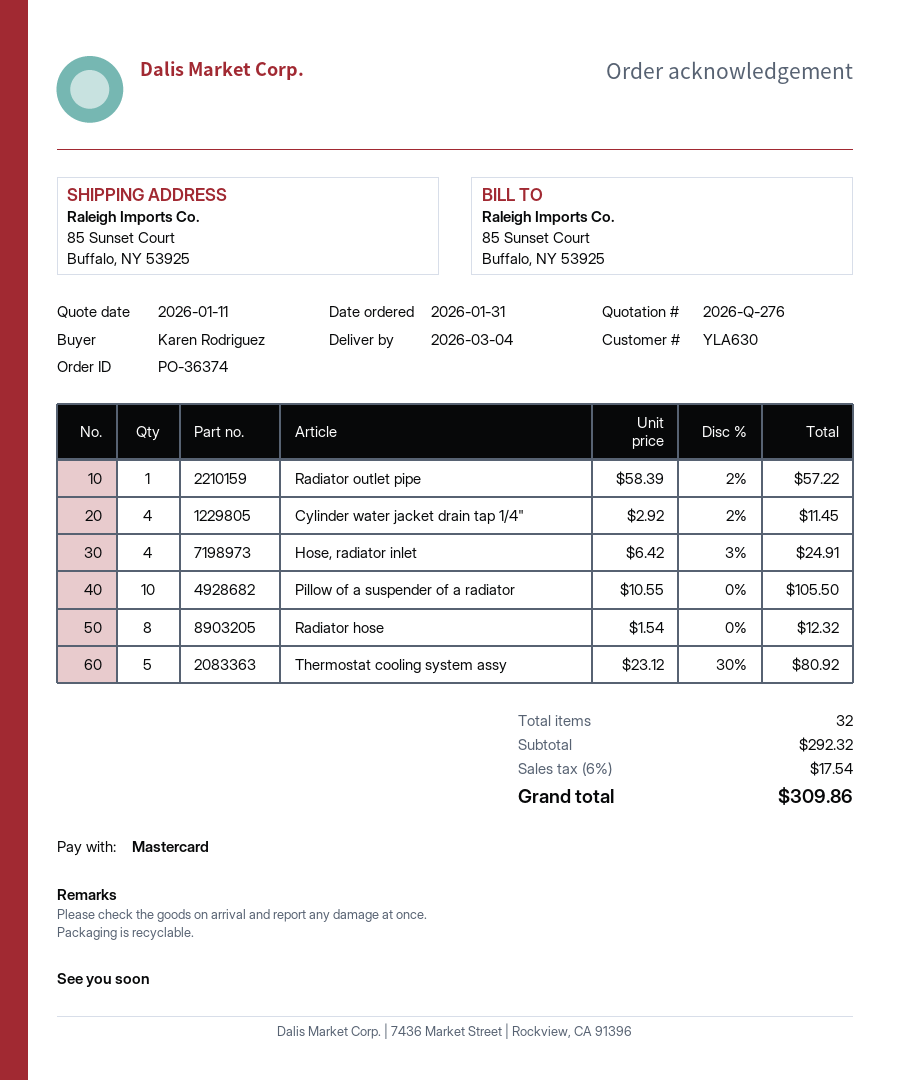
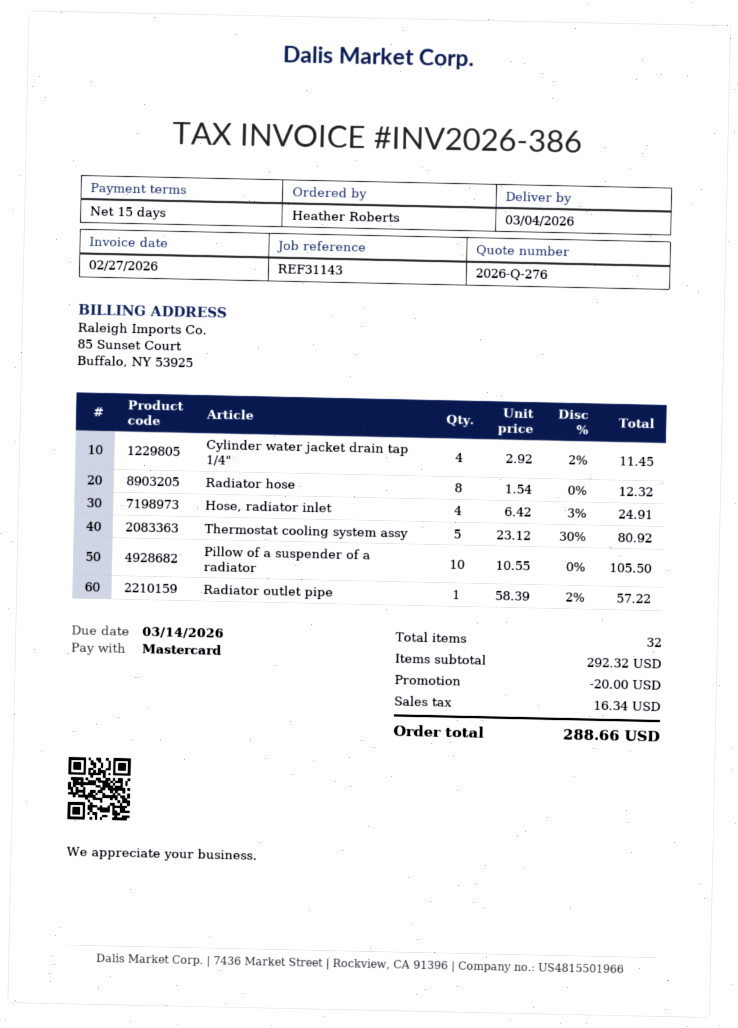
ordered by: Karen Rodriguez -> Heather Roberts
discount: none -> 20.00
tax: 17.54 -> 16.34
total: 309.86 -> 288.66

